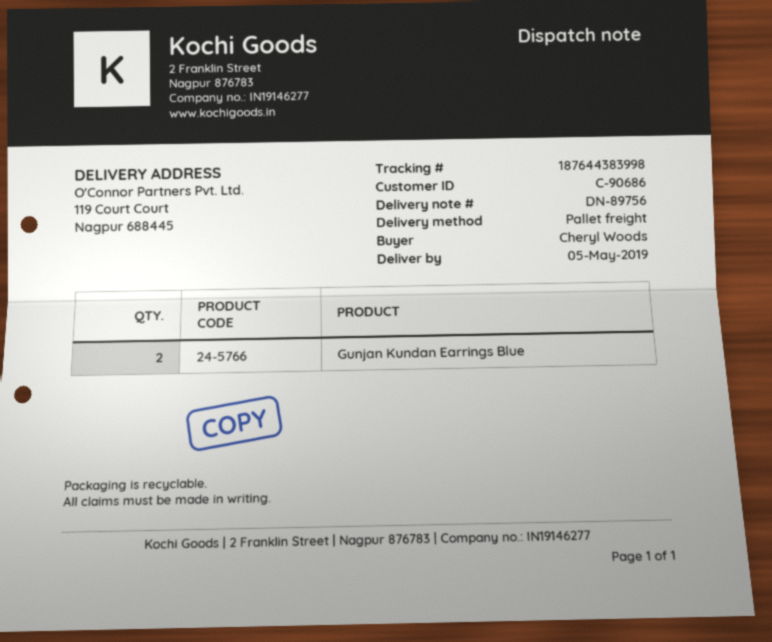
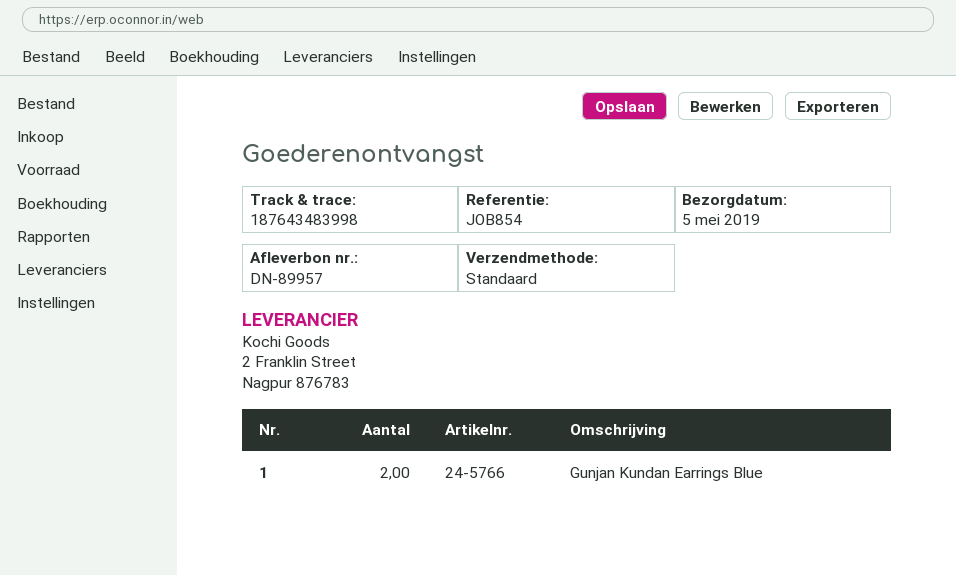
delivery note number: DN-89756 -> DN-89957
shipping method: pallet freight -> standard
tracking number: 187644383998 -> 187643483998

